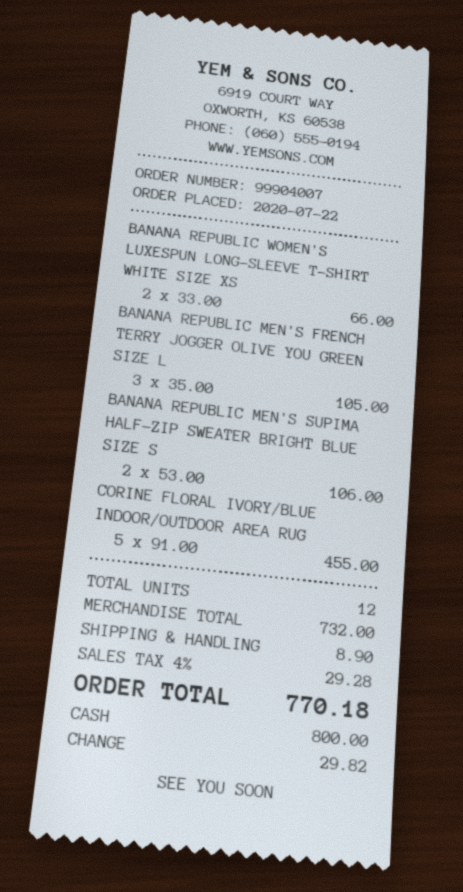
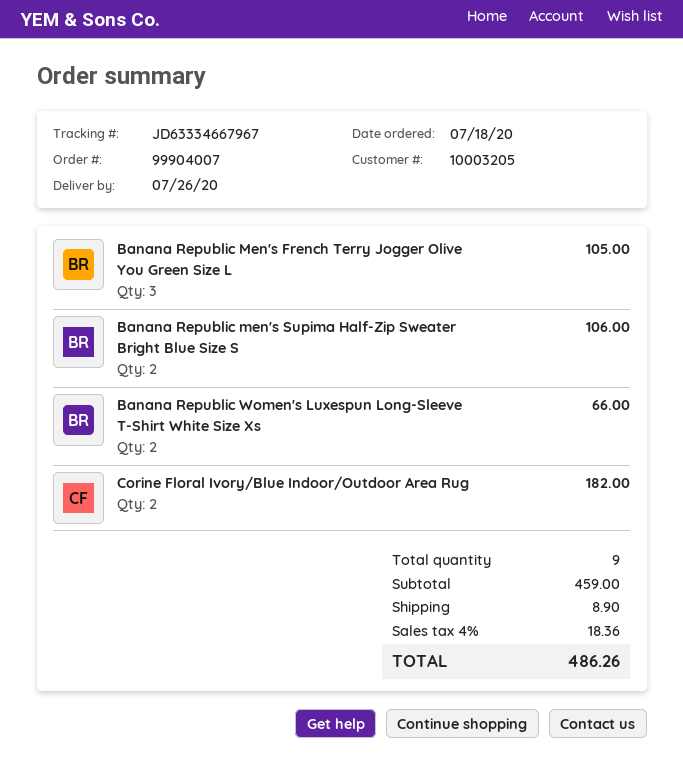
order date: 2020-07-22 -> 2020-07-18
CORINE FLORAL IVORY/BLUE INDOOR/OUTDOOR AREA RUG: 5 for 455.00 -> 2 for 182.00
total quantity: 12 -> 9
subtotal: 732.00 -> 459.00
tax: 4% = 29.28 -> 4% = 18.36
total: 770.18 -> 486.26

